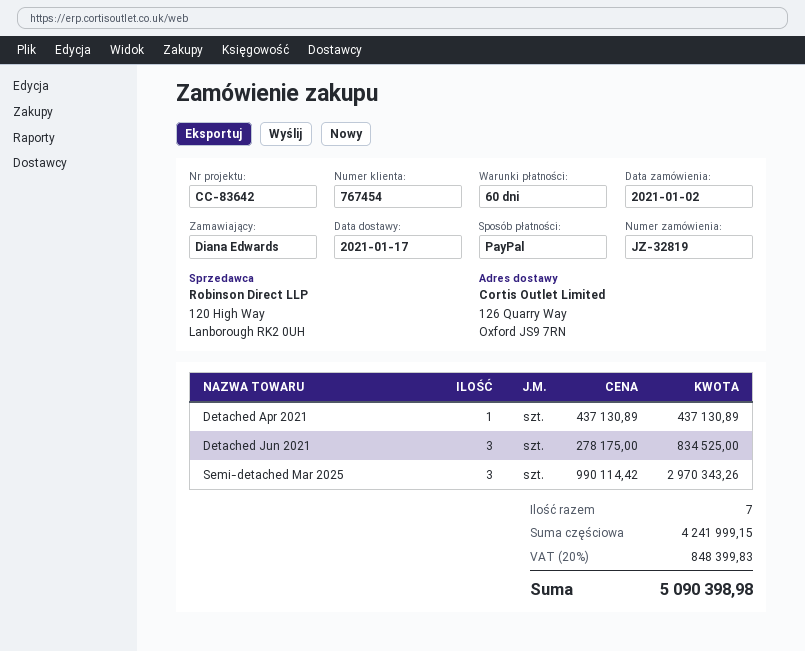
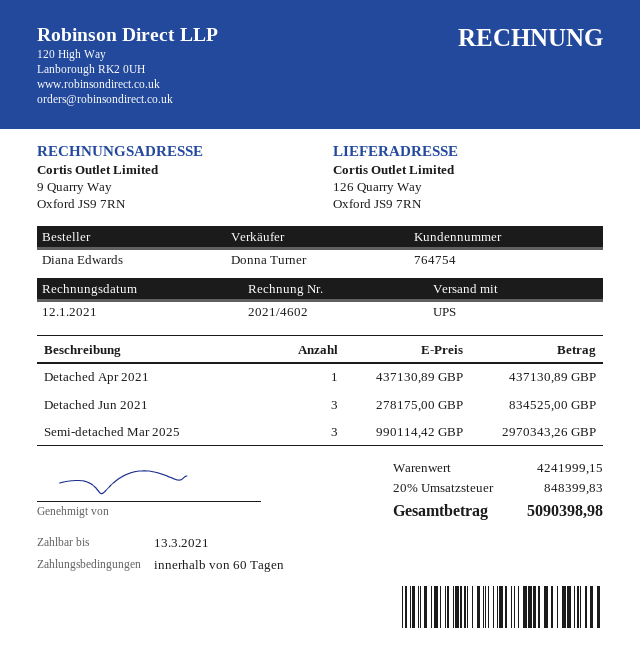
customer number: 767454 -> 764754

